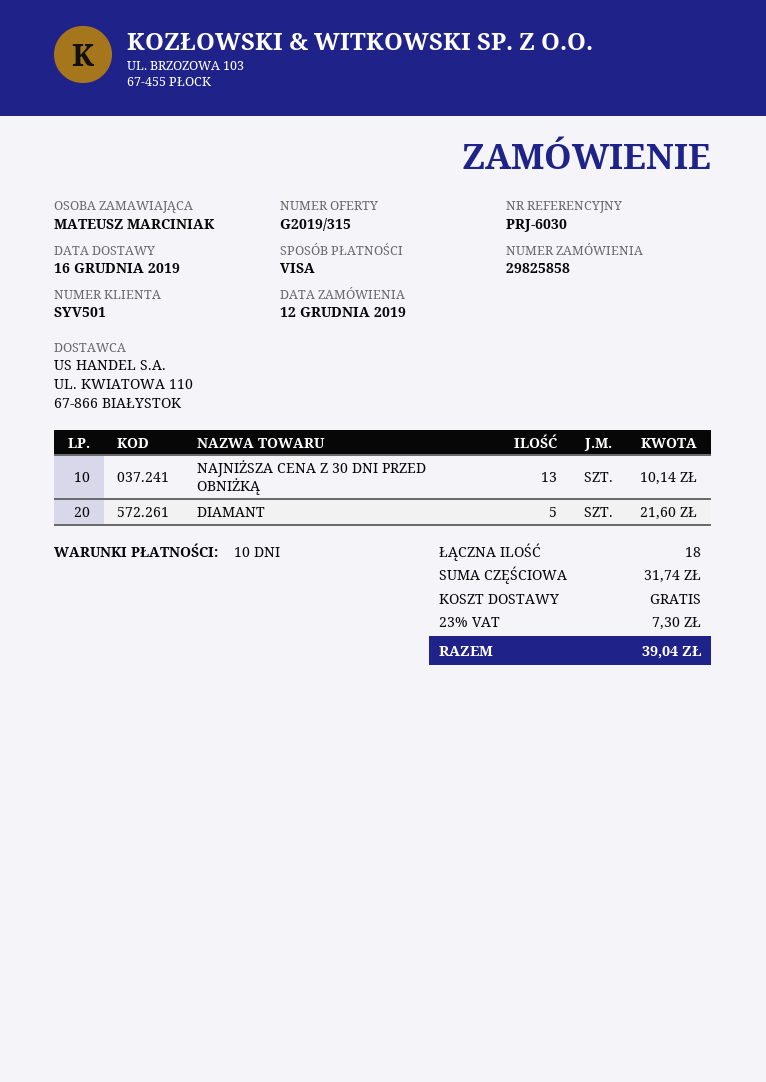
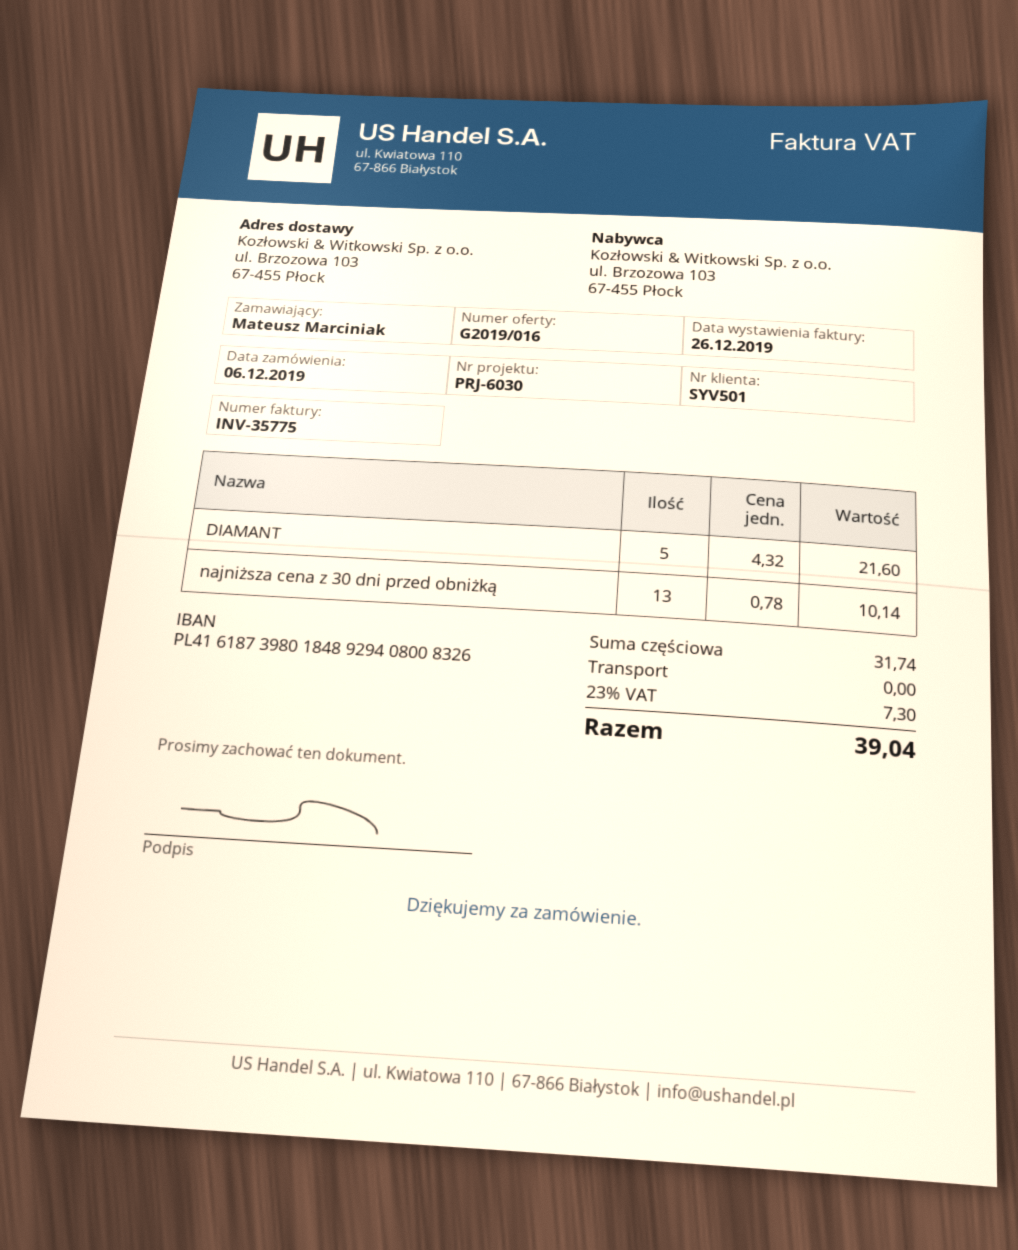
quote number: G2019/315 -> G2019/016
order date: 2019-12-12 -> 2019-12-06

